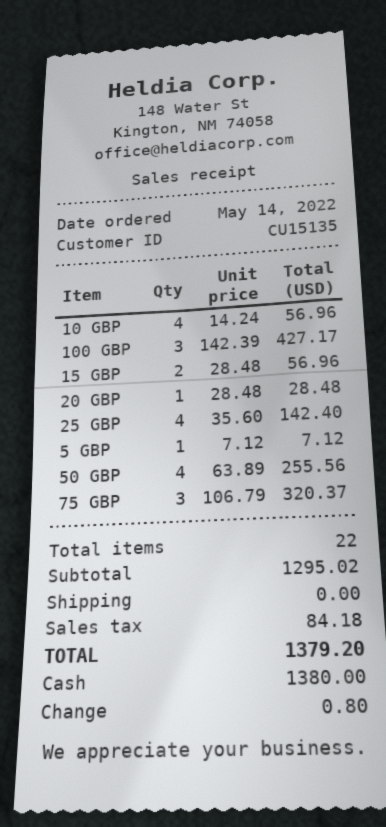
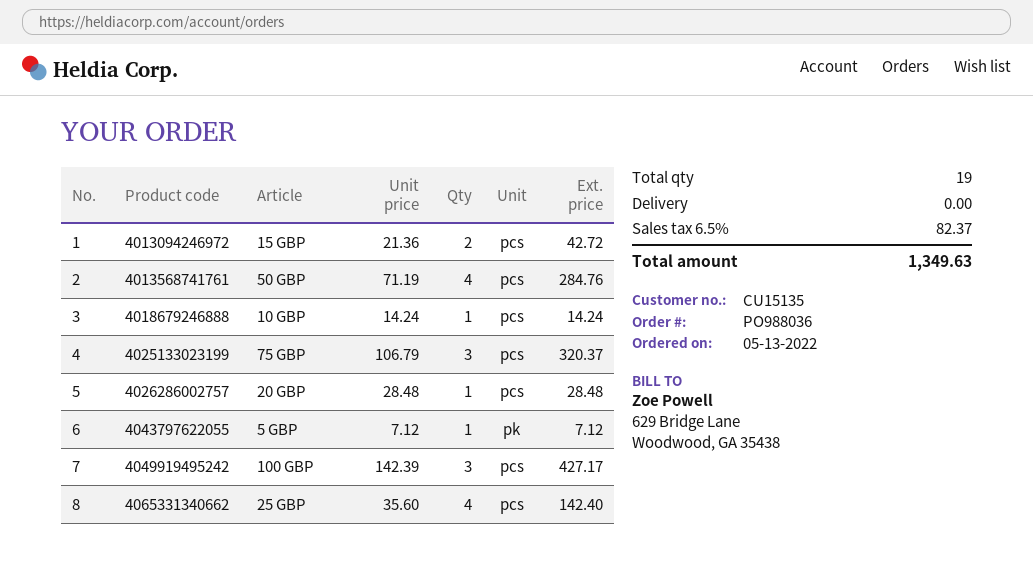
order date: 2022-05-14 -> 2022-05-13
10 GBP: 4 x 14.24 = 56.96 -> 1 x 14.24 = 14.24
15 GBP: 2 x 28.48 = 56.96 -> 2 x 21.36 = 42.72
50 GBP: 4 x 63.89 = 255.56 -> 4 x 71.19 = 284.76
total quantity: 22 -> 19
tax: 84.18 -> 82.37
total: 1379.20 -> 1349.63

